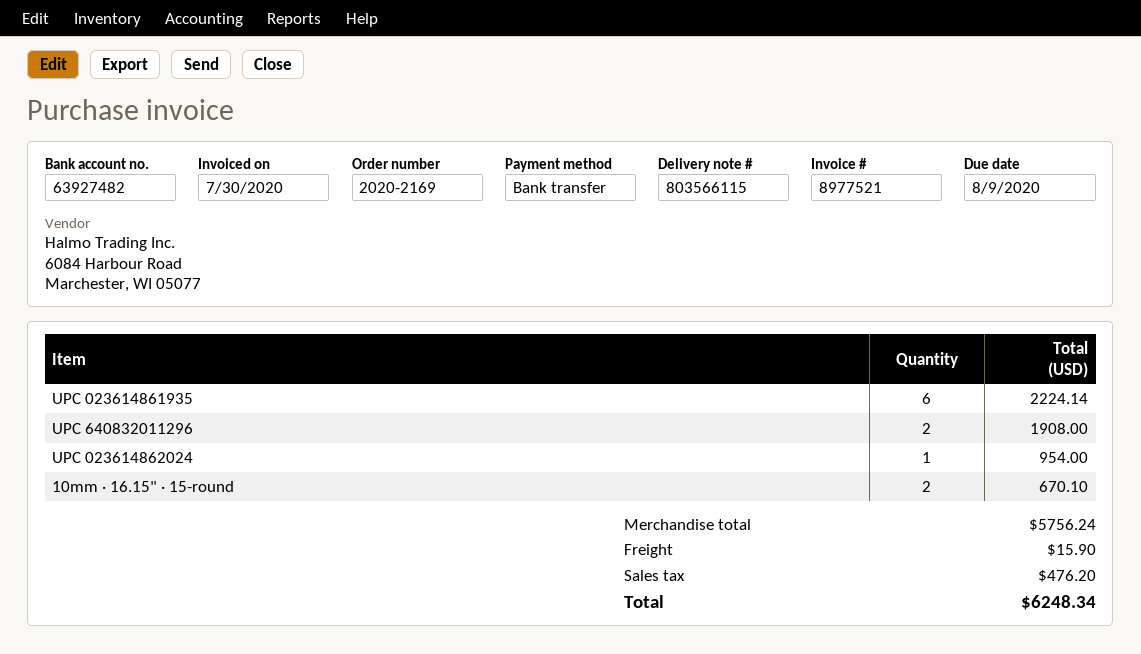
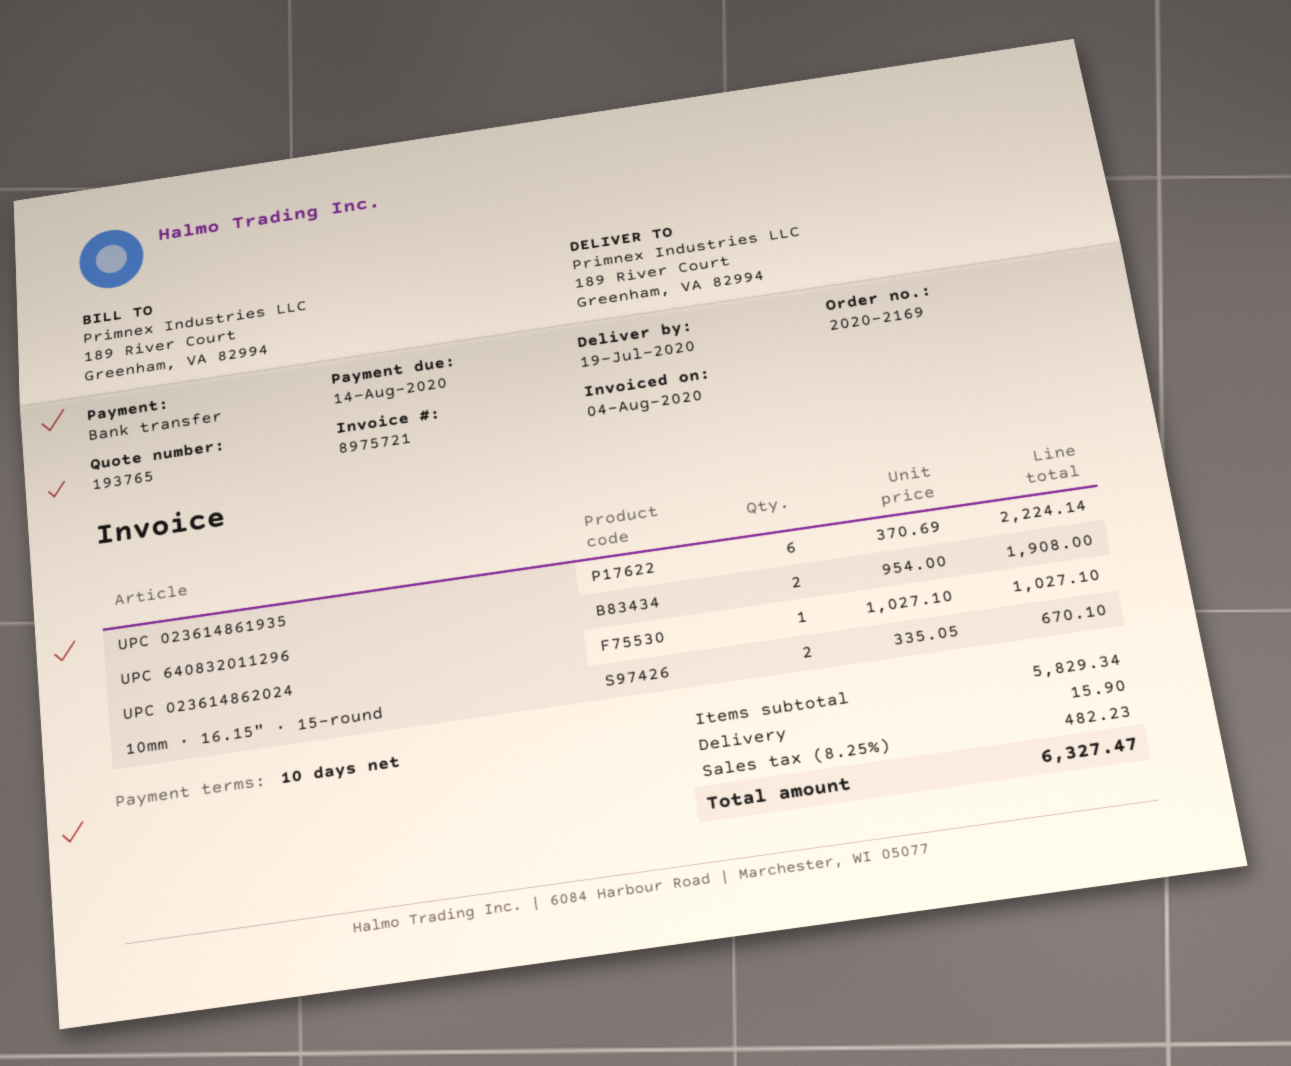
invoice number: 8977521 -> 8975721
invoice date: 2020-07-30 -> 2020-08-04
due date: 2020-08-09 -> 2020-08-14
UPC 023614862024: 1 for 954.00 -> 1 for 1027.10
subtotal: 5756.24 -> 5829.34
tax: 476.20 -> 482.23
total: 6248.34 -> 6327.47

